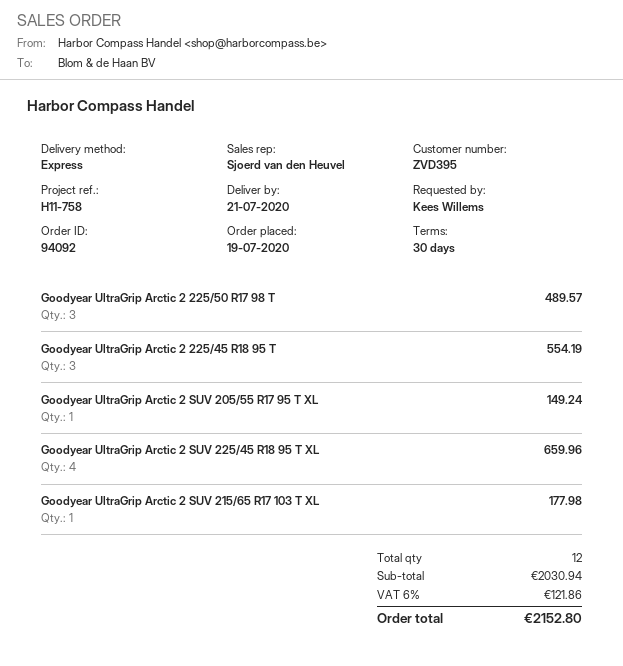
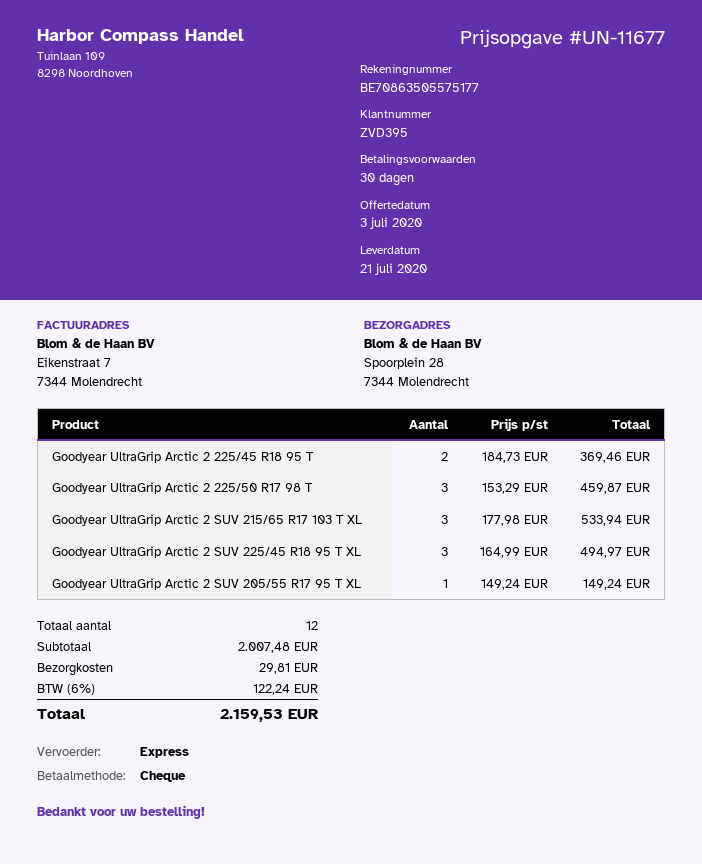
Goodyear UltraGrip Arctic 2 225/50 R17 98 T: 3 for 489.57 -> 3 for 459.87
Goodyear UltraGrip Arctic 2 225/45 R18 95 T: 3 for 554.19 -> 2 for 369.46
Goodyear UltraGrip Arctic 2 SUV 225/45 R18 95 T XL: 4 for 659.96 -> 3 for 494.97
Goodyear UltraGrip Arctic 2 SUV 215/65 R17 103 T XL: 1 for 177.98 -> 3 for 533.94
subtotal: 2030.94 -> 2007.48
shipping: none -> 29.81
tax: 6% = 121.86 -> 6% = 122.24
total: 2152.80 -> 2159.53

